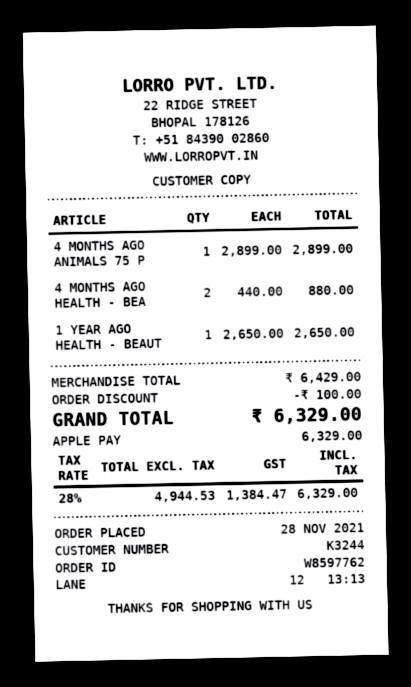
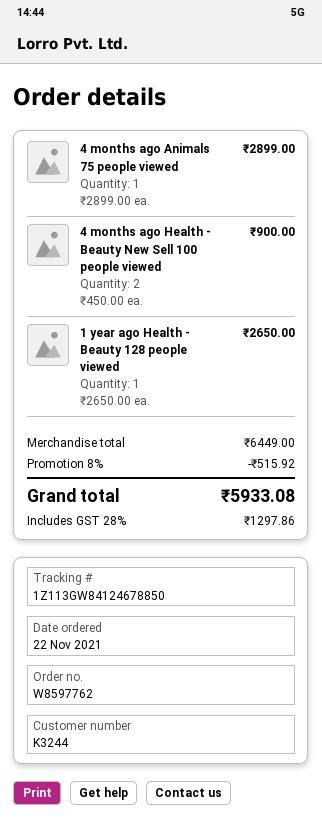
order date: 2021-11-28 -> 2021-11-22
4 MONTHS AGO HEALTH - BEA: 2 x 440.00 = 880.00 -> 2 x 450.00 = 900.00
subtotal: 6429.00 -> 6449.00
discount: 100.00 -> 515.92
tax: 28% = 1384.47 -> 28% = 1297.86
total: 6329.00 -> 5933.08

